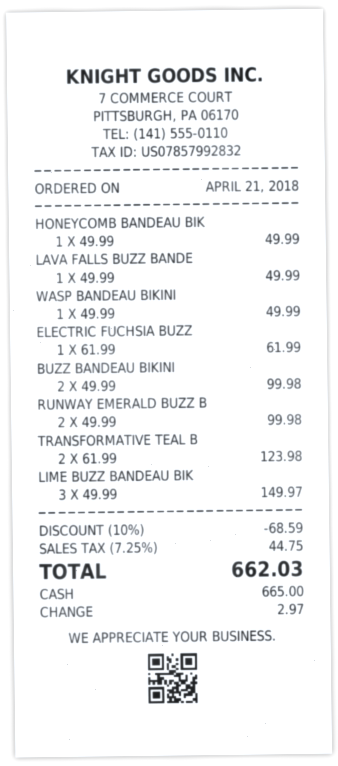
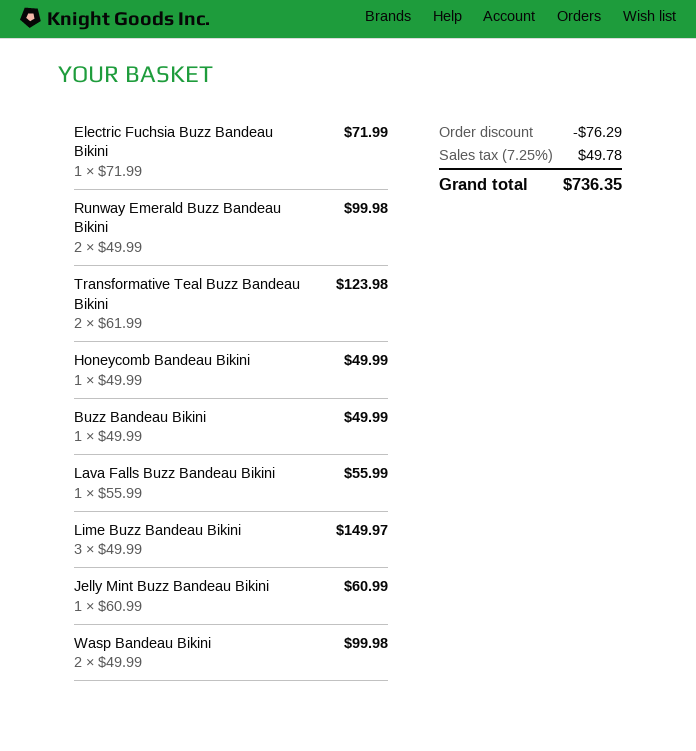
LAVA FALLS BUZZ BANDE: 1 x 49.99 = 49.99 -> 1 x 55.99 = 55.99
WASP BANDEAU BIKINI: 1 x 49.99 = 49.99 -> 2 x 49.99 = 99.98
ELECTRIC FUCHSIA BUZZ: 1 x 61.99 = 61.99 -> 1 x 71.99 = 71.99
BUZZ BANDEAU BIKINI: 2 x 49.99 = 99.98 -> 1 x 49.99 = 49.99
Jelly Mint Buzz Bandeau Bikini: none -> 1 x 60.99 = 60.99
discount: 68.59 -> 76.29
tax: 7.25% = 44.75 -> 7.25% = 49.78
total: 662.03 -> 736.35

